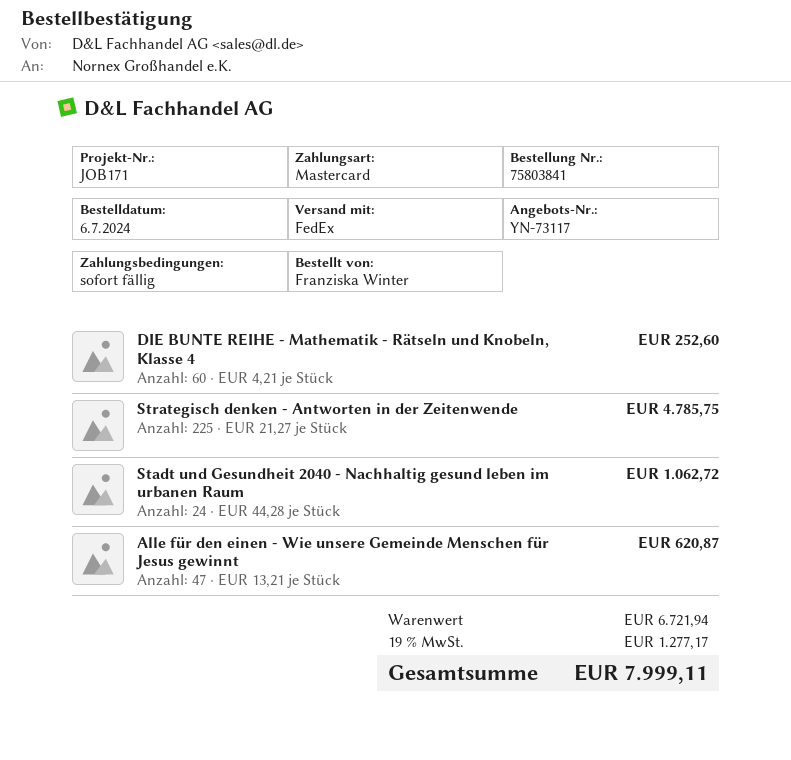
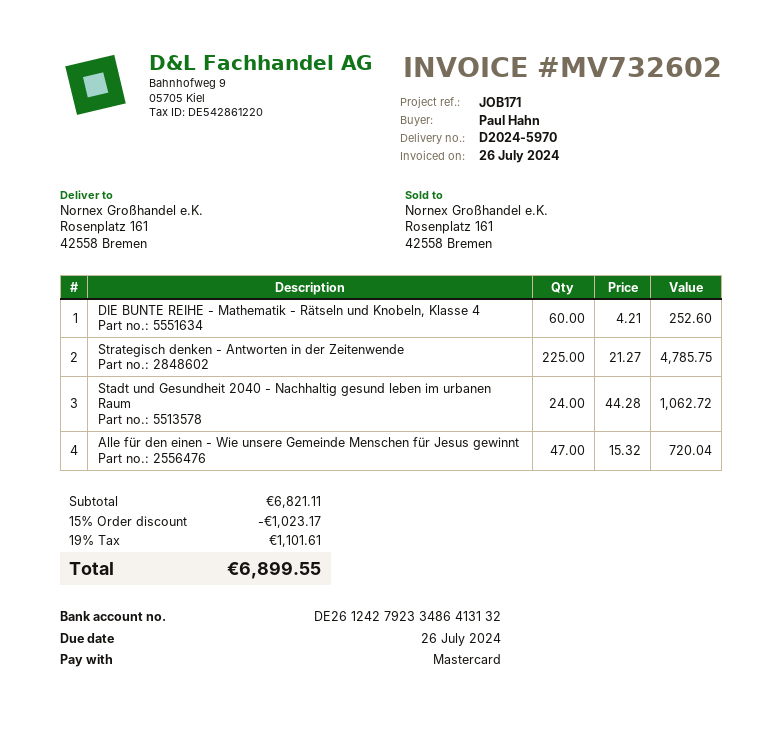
ordered by: Franziska Winter -> Paul Hahn
Alle für den einen - Wie unsere Gemeinde Menschen für Jesus gewinnt: 47 x 13.21 = 620.87 -> 47 x 15.32 = 720.04
subtotal: 6721.94 -> 6821.11
discount: none -> 15% = 1023.17
tax: 19% = 1277.17 -> 19% = 1101.61
total: 7999.11 -> 6899.55

